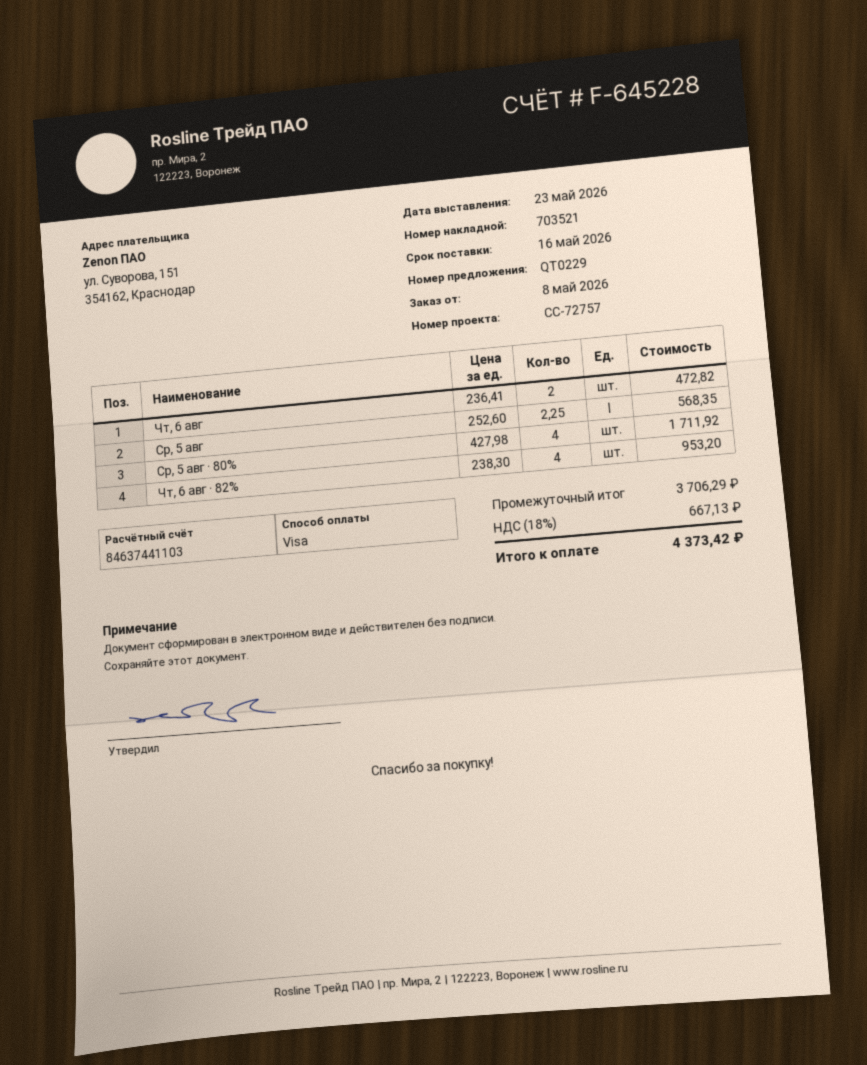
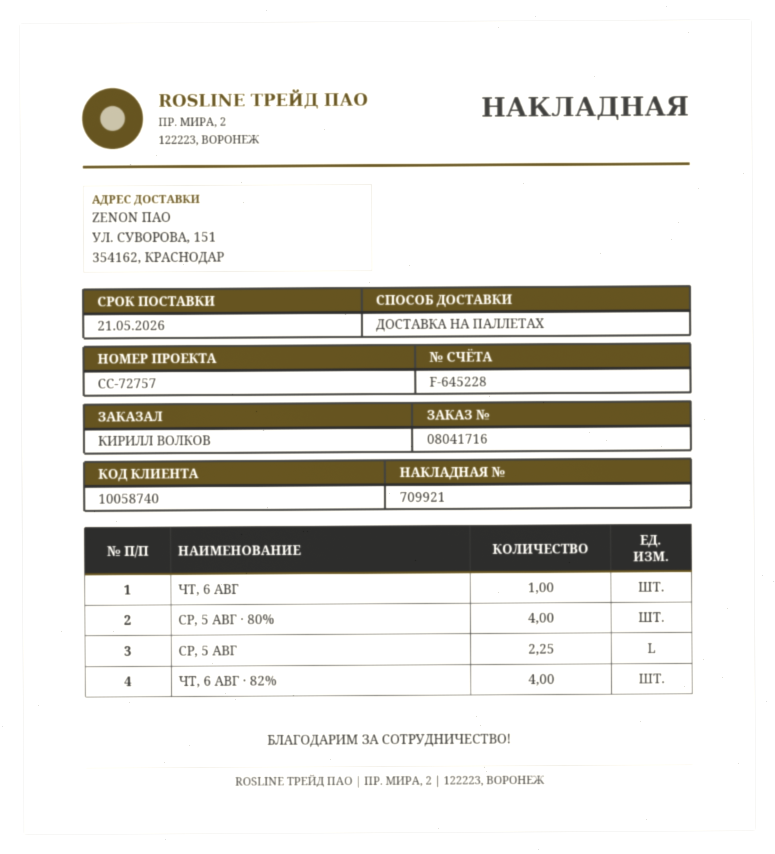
delivery note number: 703521 -> 709921
delivery date: 2026-05-16 -> 2026-05-21
Чт, 6 авг: 2 -> 1

